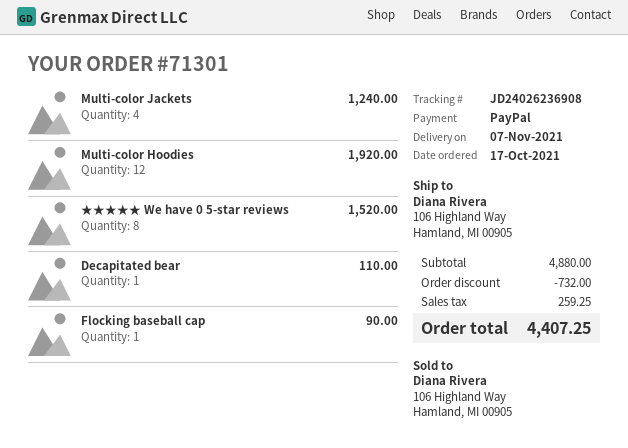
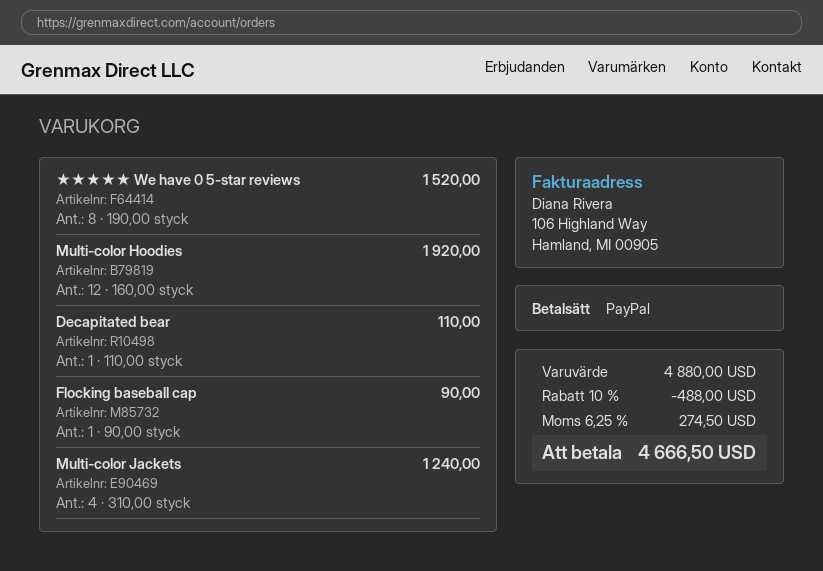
discount: 732.00 -> 488.00
tax: 259.25 -> 274.50
total: 4407.25 -> 4666.50

